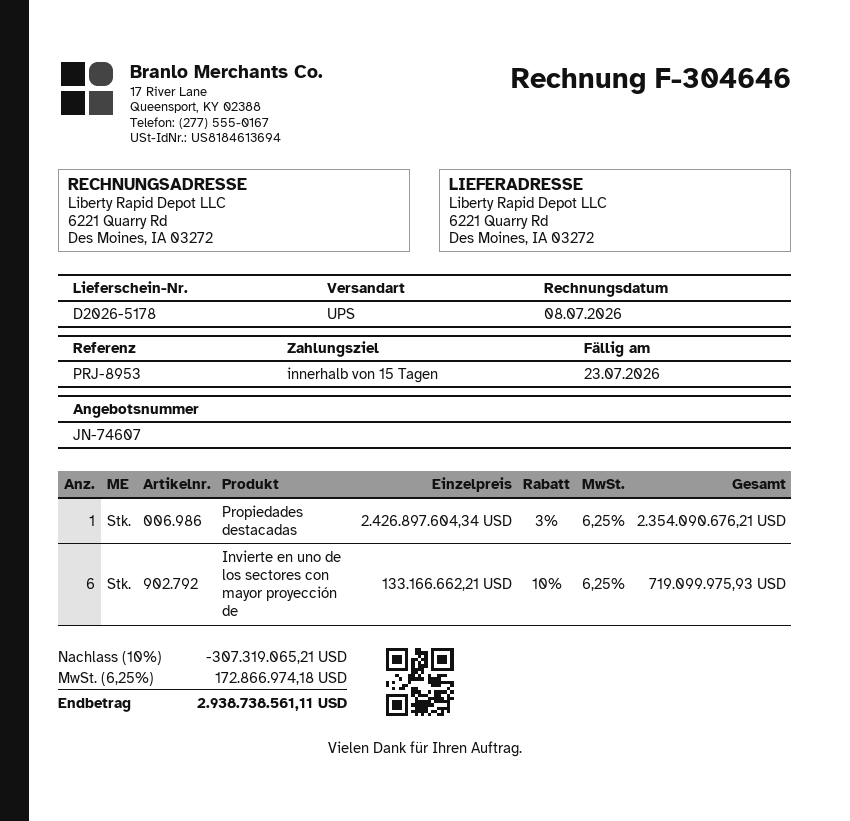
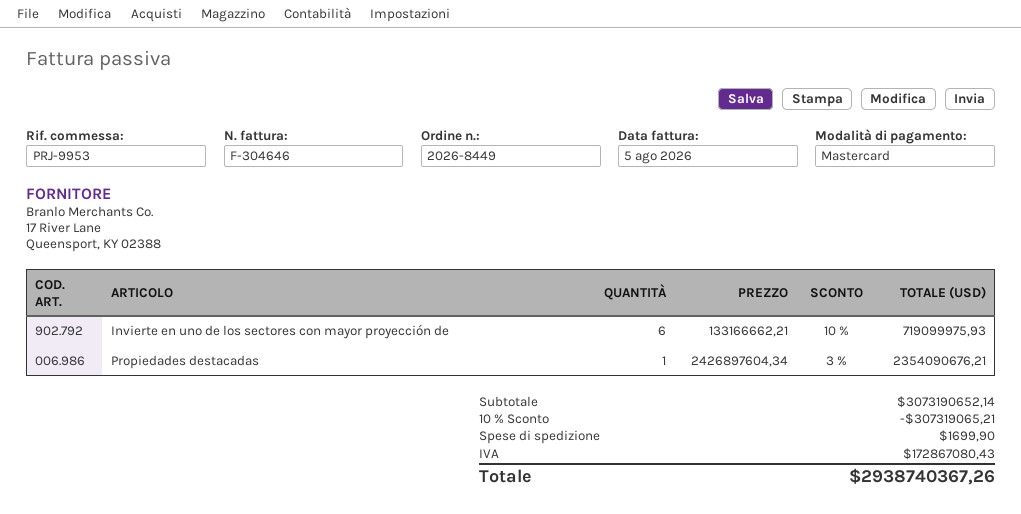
invoice date: 2026-07-08 -> 2026-08-05
reference: PRJ-8953 -> PRJ-9953
shipping: none -> 1699.90
tax: 172866974.18 -> 172867080.43
total: 2938738561.11 -> 2938740367.26

